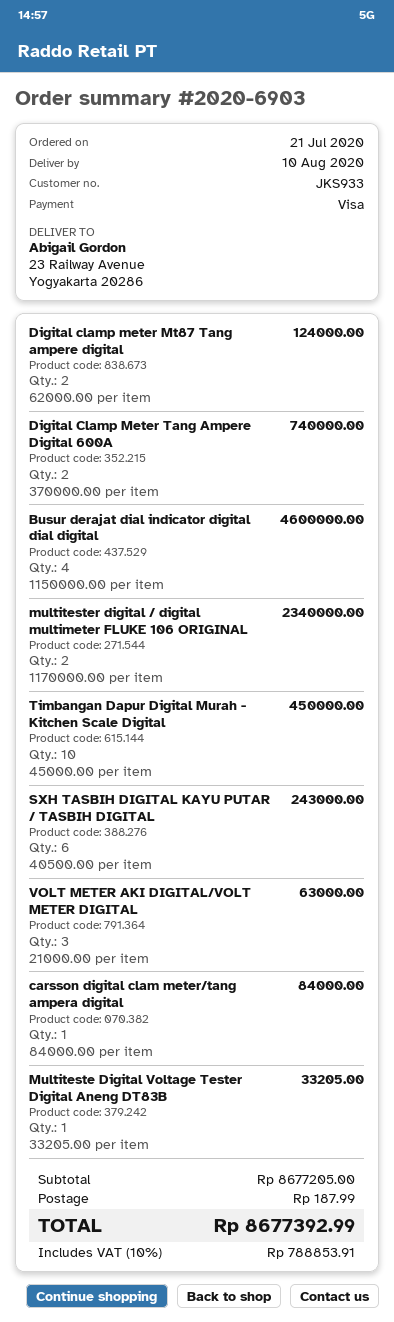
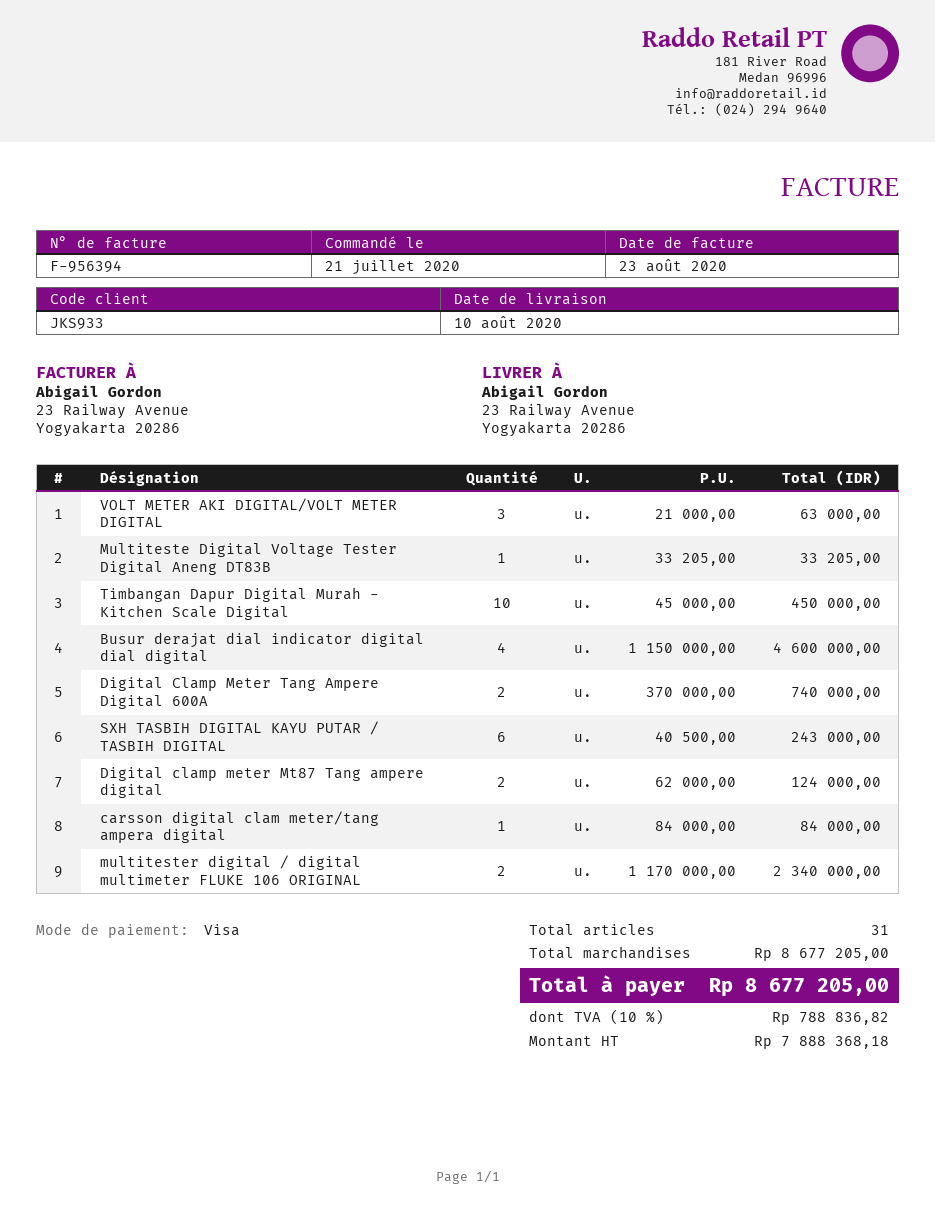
shipping: 187.99 -> none
tax: 10% = 788853.91 -> 10% = 788836.82
total: 8677392.99 -> 8677205.00

